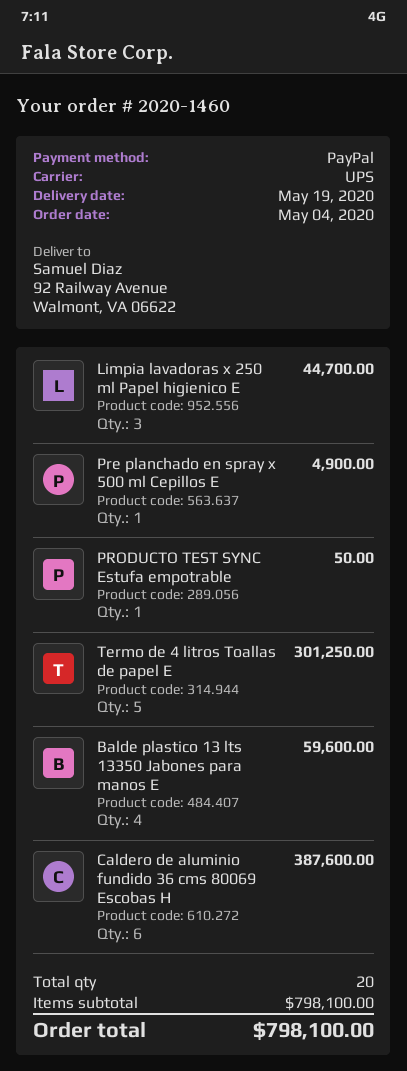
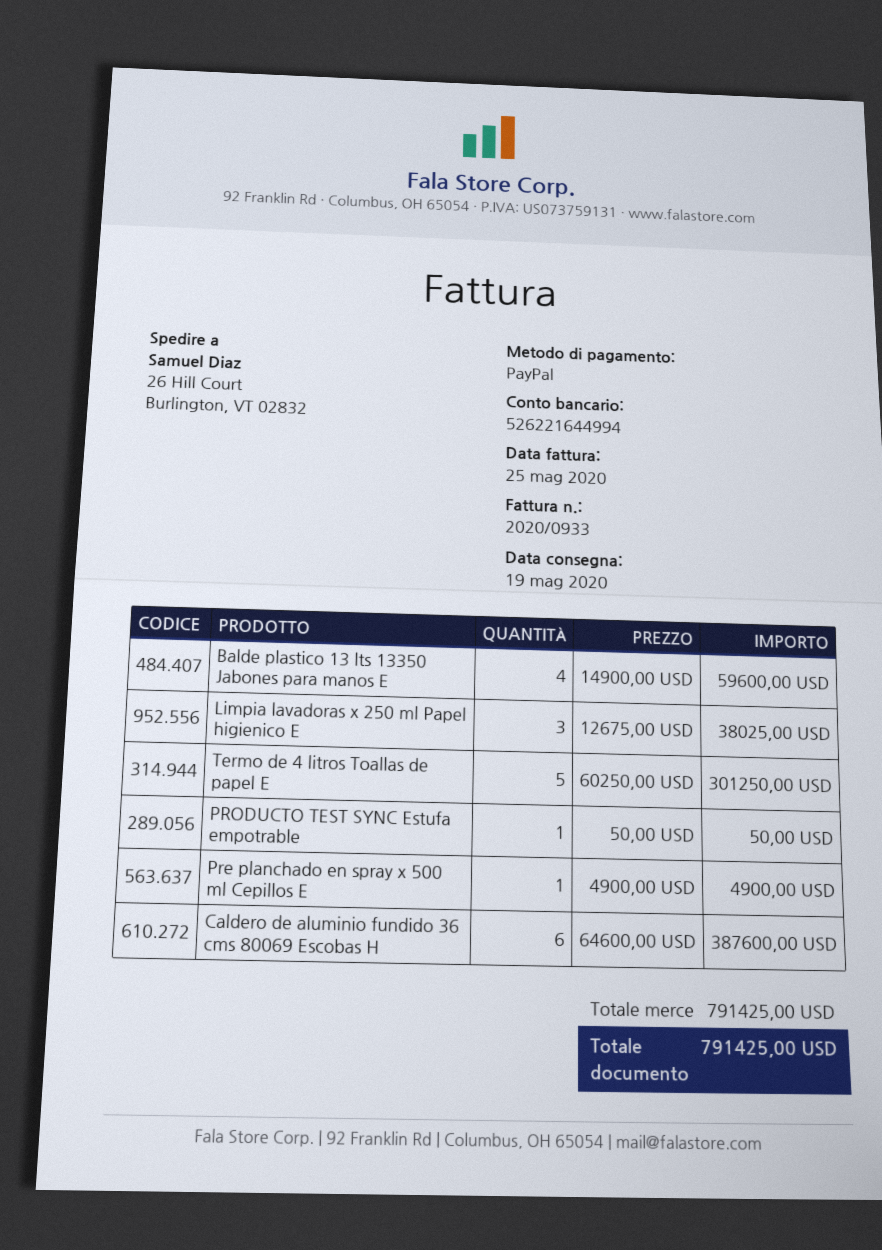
ship to: 92 Railway Avenue, Walmont, VA 06622 -> 26 Hill Court, Burlington, VT 02832
Limpia lavadoras x 250 ml Papel higienico E: 3 for 44700.00 -> 3 for 38025.00
subtotal: 798100.00 -> 791425.00
total: 798100.00 -> 791425.00

